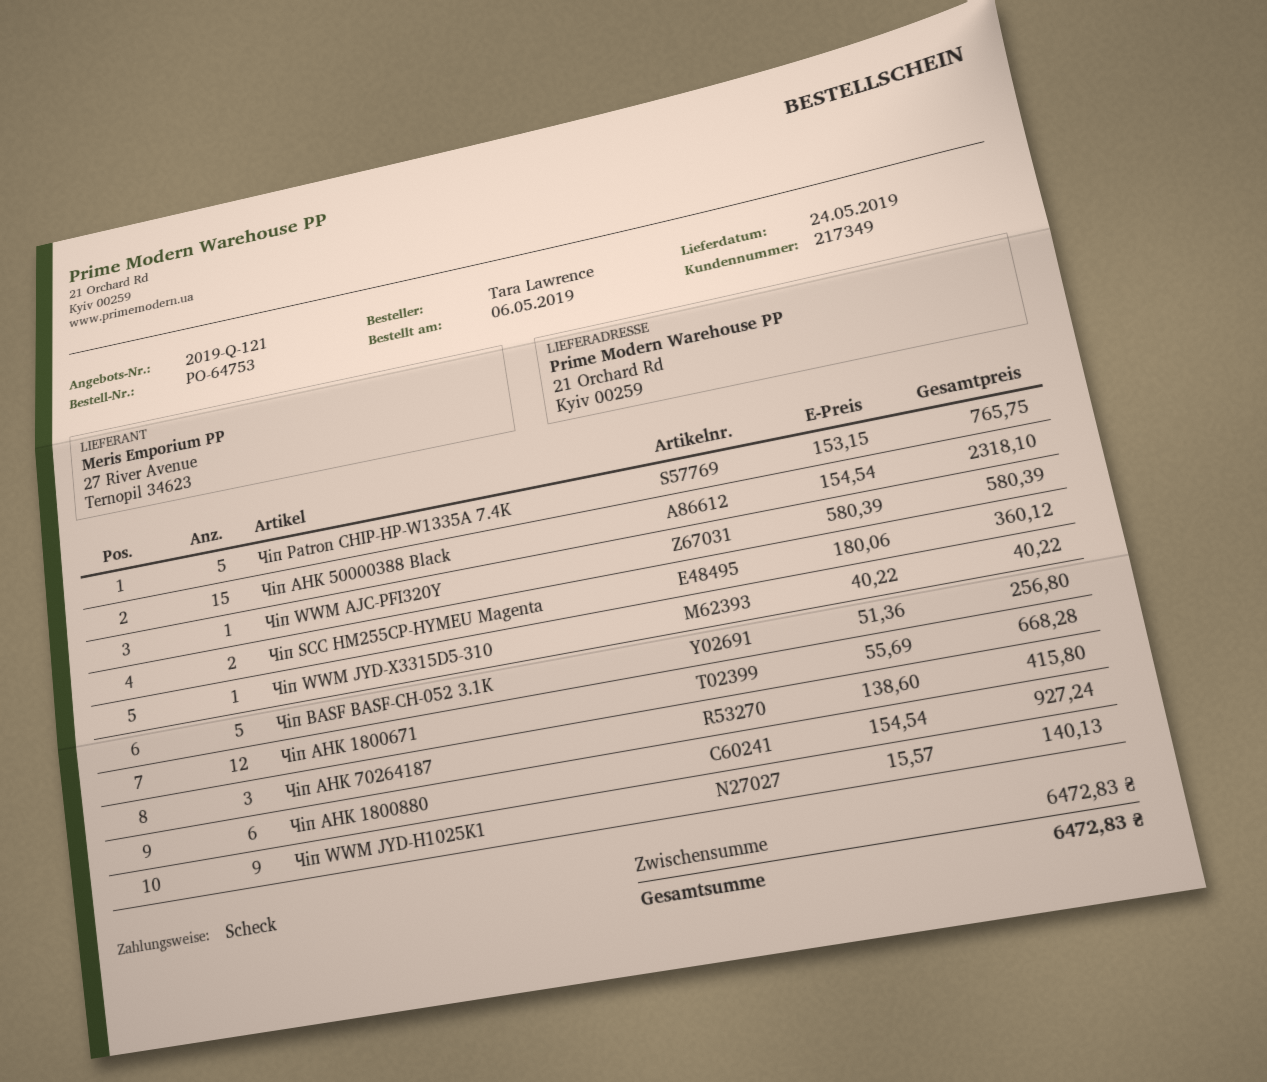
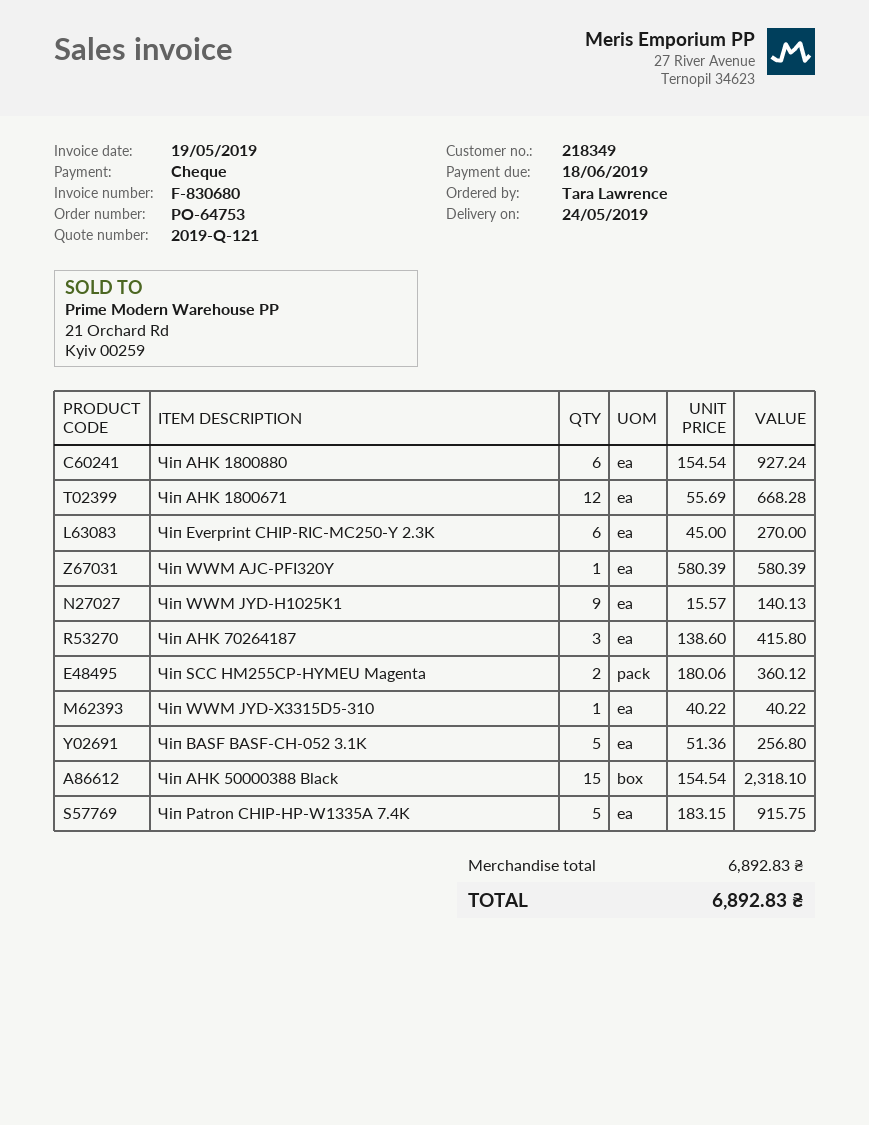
customer number: 217349 -> 218349
Чіп Patron CHIP-HP-W1335A 7.4K: 5 x 153.15 = 765.75 -> 5 x 183.15 = 915.75
Чіп Everprint CHIP-RIC-MC250-Y 2.3K: none -> 6 x 45.00 = 270.00
subtotal: 6472.83 -> 6892.83
total: 6472.83 -> 6892.83

